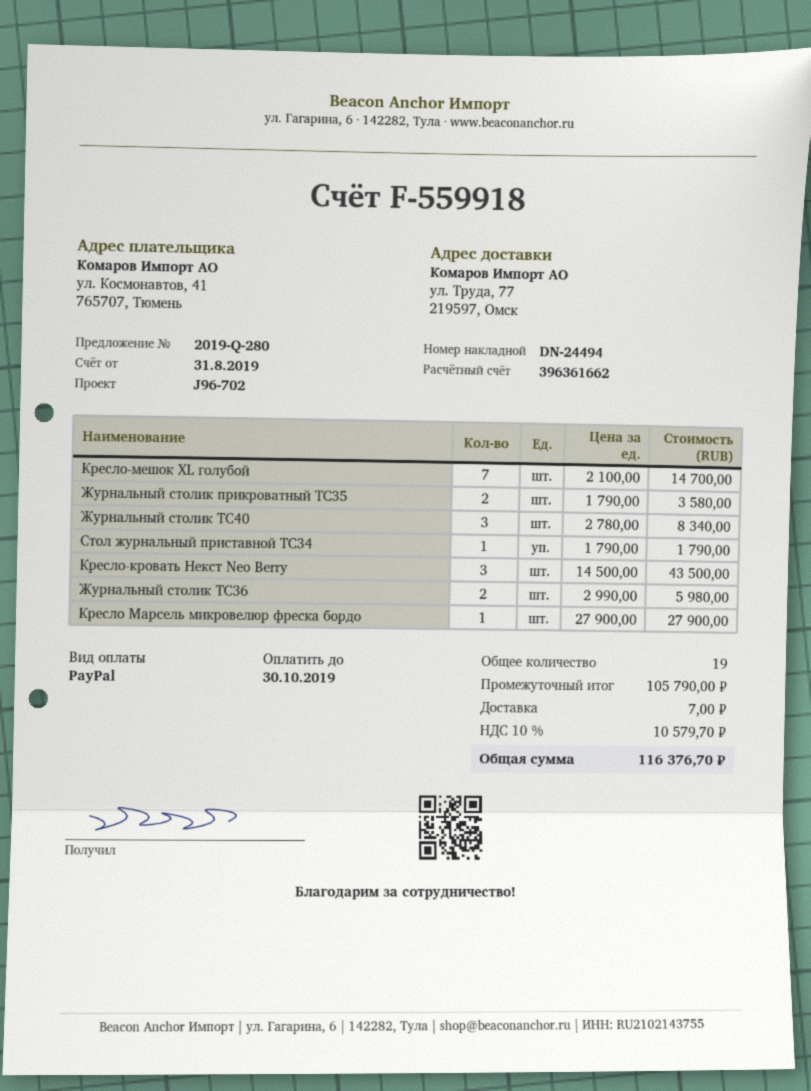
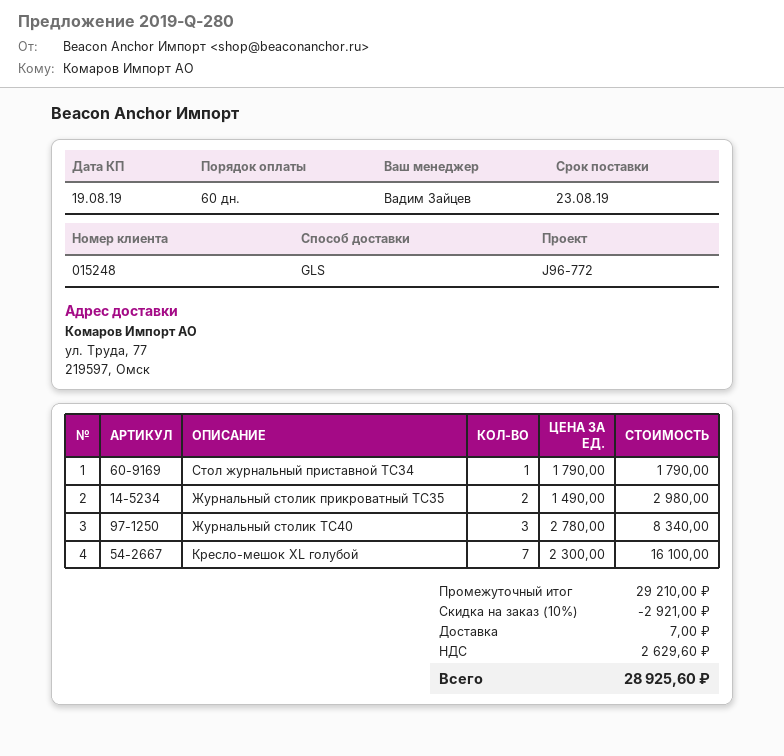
reference: J96-702 -> J96-772
Кресло-мешок XL голубой: 7 x 2100.00 = 14700.00 -> 7 x 2300.00 = 16100.00
Журнальный столик прикроватный TC35: 2 x 1790.00 = 3580.00 -> 2 x 1490.00 = 2980.00
Кресло-кровать Некст Neo Berry: 3 x 14500.00 = 43500.00 -> none
Журнальный столик TC36: 2 x 2990.00 = 5980.00 -> none
Кресло Марсель микровелюр фреска бордо: 1 x 27900.00 = 27900.00 -> none
subtotal: 105790.00 -> 29210.00
discount: none -> 10% = 2921.00
tax: 10579.70 -> 2629.60
total: 116376.70 -> 28925.60

